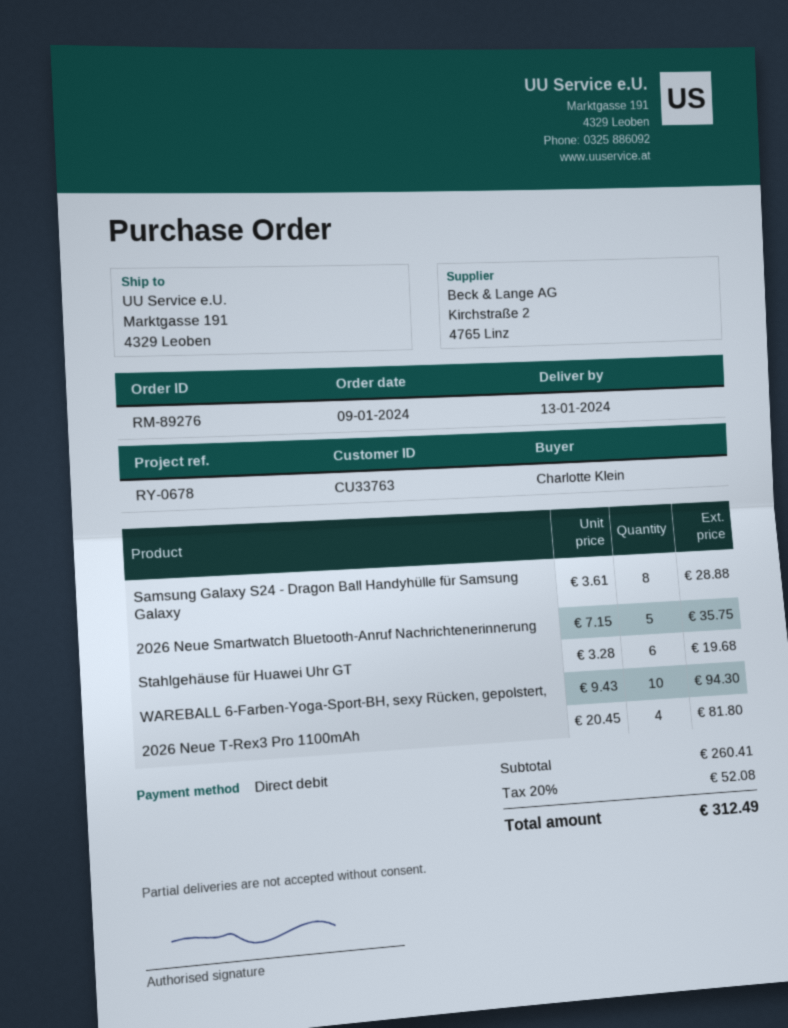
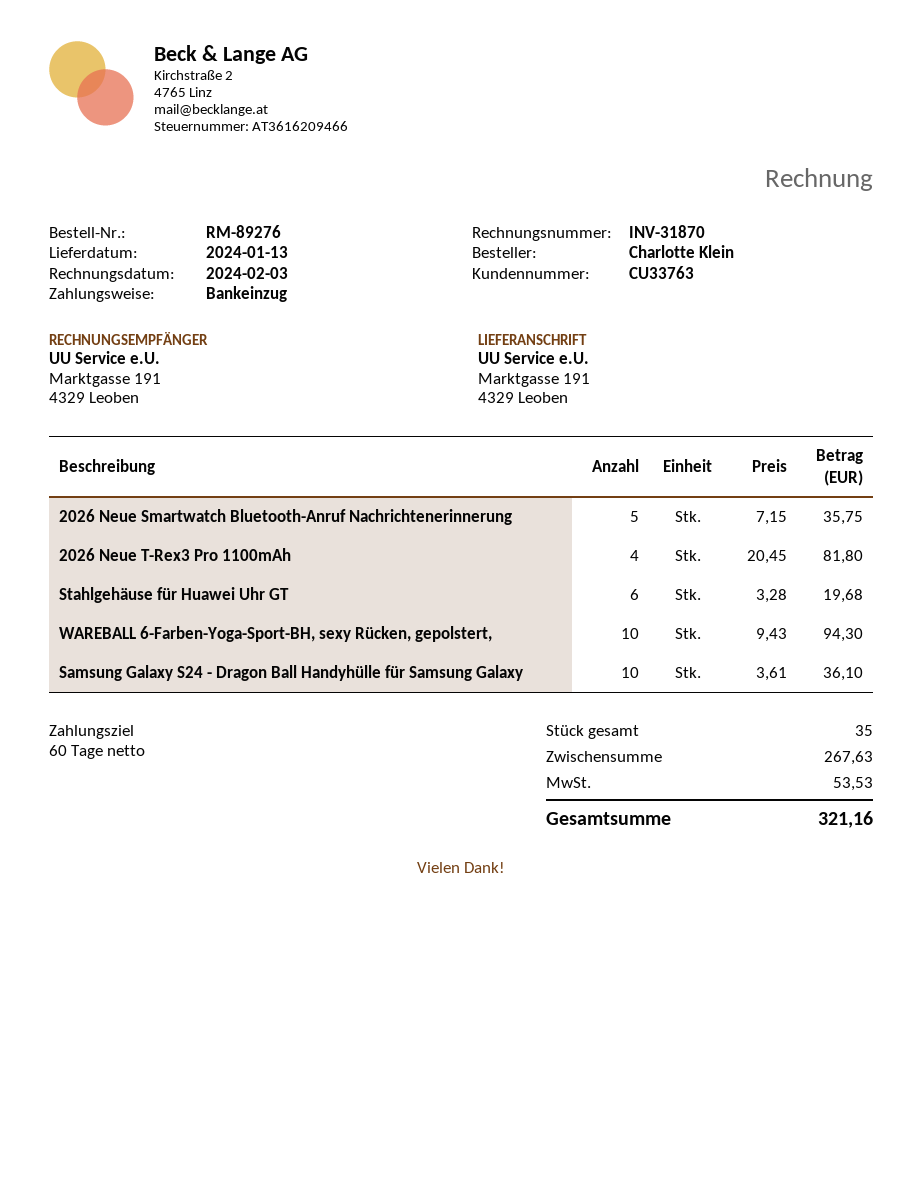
Samsung Galaxy S24 - Dragon Ball Handyhülle für Samsung Galaxy: 8 x 3.61 = 28.88 -> 10 x 3.61 = 36.10
subtotal: 260.41 -> 267.63
tax: 52.08 -> 53.53
total: 312.49 -> 321.16

